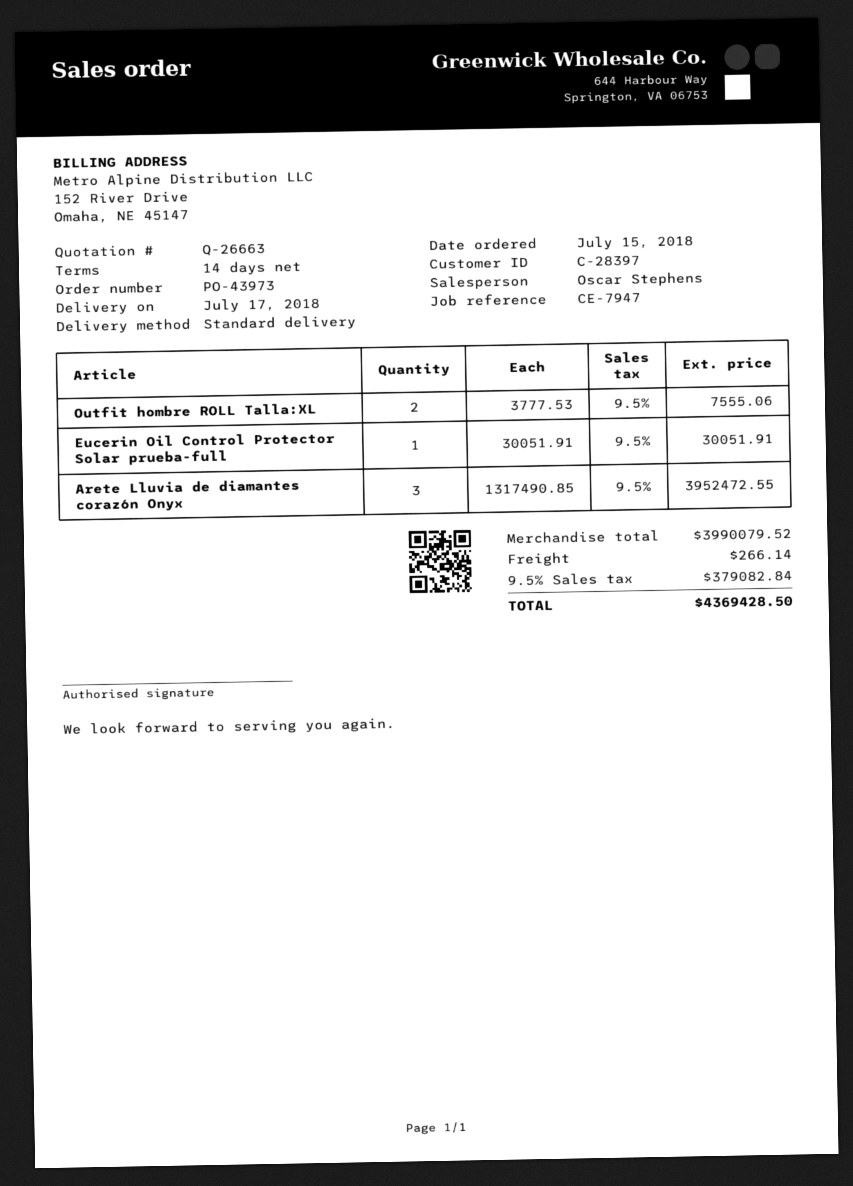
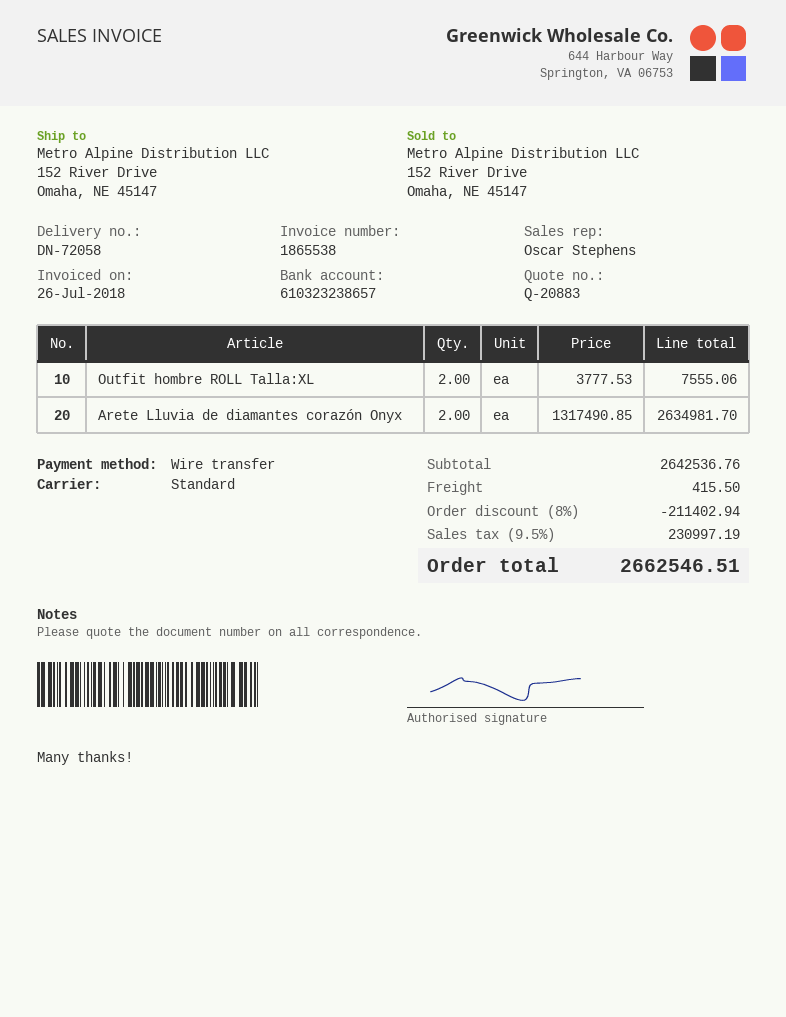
quote number: Q-26663 -> Q-20883
Eucerin Oil Control Protector Solar prueba-full: 1 x 30051.91 = 30051.91 -> none
Arete Lluvia de diamantes corazón Onyx: 3 x 1317490.85 = 3952472.55 -> 2 x 1317490.85 = 2634981.70
subtotal: 3990079.52 -> 2642536.76
discount: none -> 8% = 211402.94
shipping: 266.14 -> 415.50
tax: 9.5% = 379082.84 -> 9.5% = 230997.19
total: 4369428.50 -> 2662546.51

